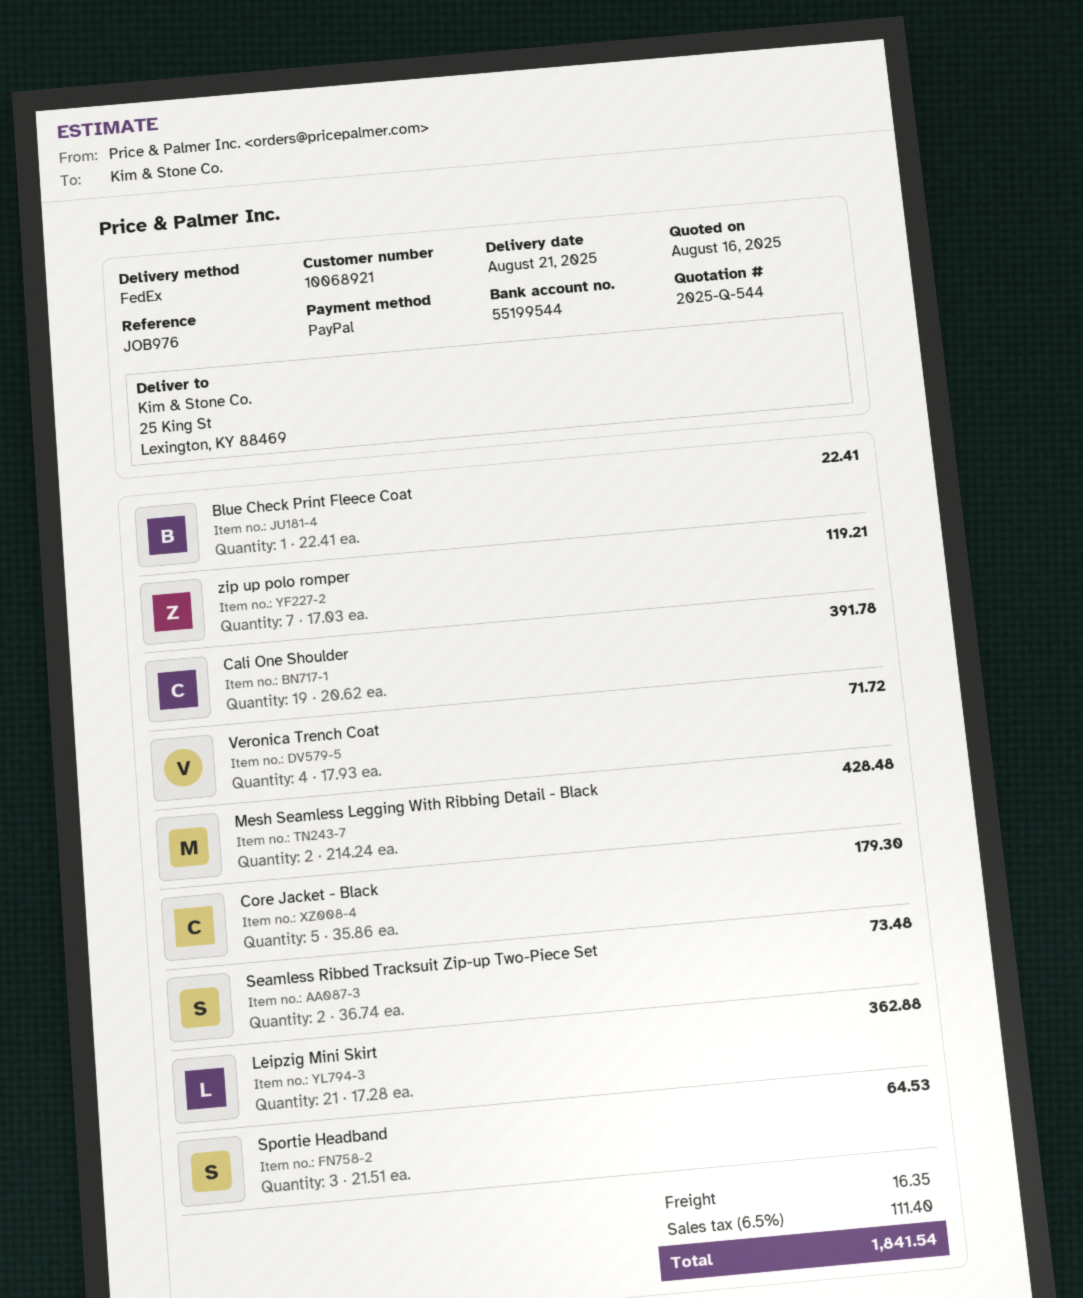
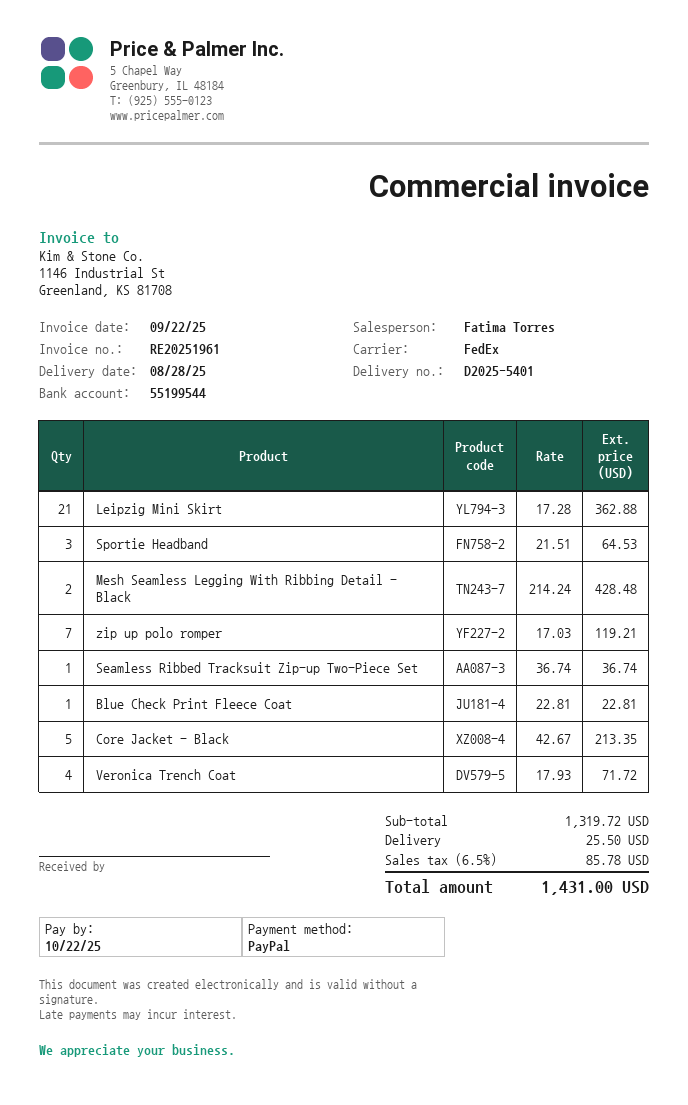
delivery date: 2025-08-21 -> 2025-08-28
Blue Check Print Fleece Coat: 1 x 22.41 = 22.41 -> 1 x 22.81 = 22.81
Cali One Shoulder: 19 x 20.62 = 391.78 -> none
Core Jacket - Black: 5 x 35.86 = 179.30 -> 5 x 42.67 = 213.35
Seamless Ribbed Tracksuit Zip-up Two-Piece Set: 2 x 36.74 = 73.48 -> 1 x 36.74 = 36.74
shipping: 16.35 -> 25.50
tax: 6.5% = 111.40 -> 6.5% = 85.78
total: 1841.54 -> 1431.00

